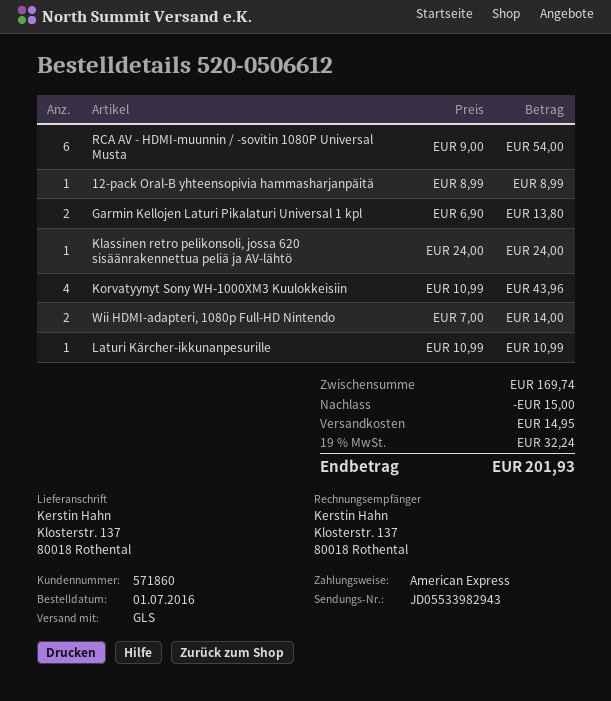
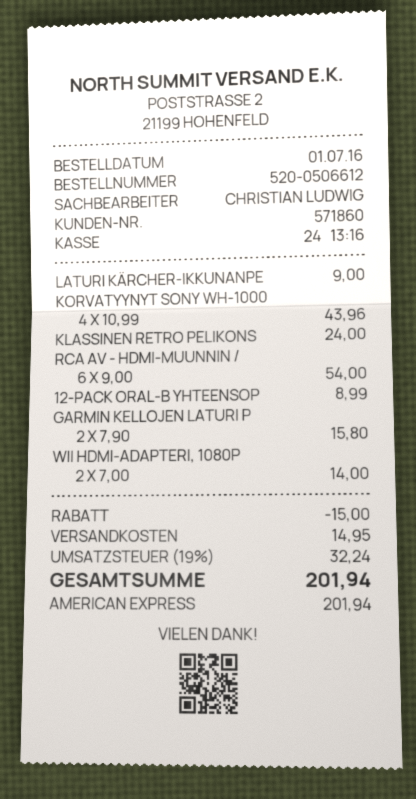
Garmin Kellojen Laturi Pikalaturi Universal 1 kpl: 2 x 6.90 = 13.80 -> 2 x 7.90 = 15.80
Laturi Kärcher-ikkunanpesurille: 1 x 10.99 = 10.99 -> 1 x 9.00 = 9.00
total: 201.93 -> 201.94

